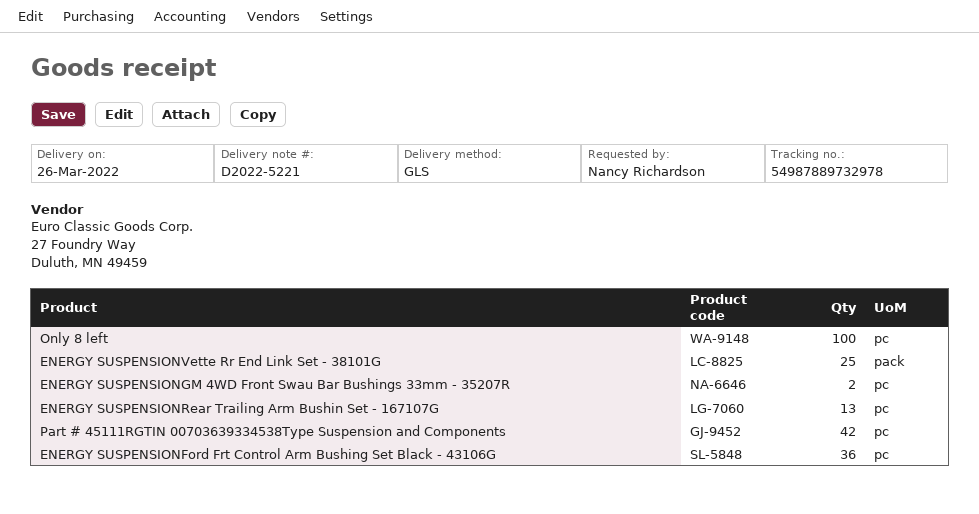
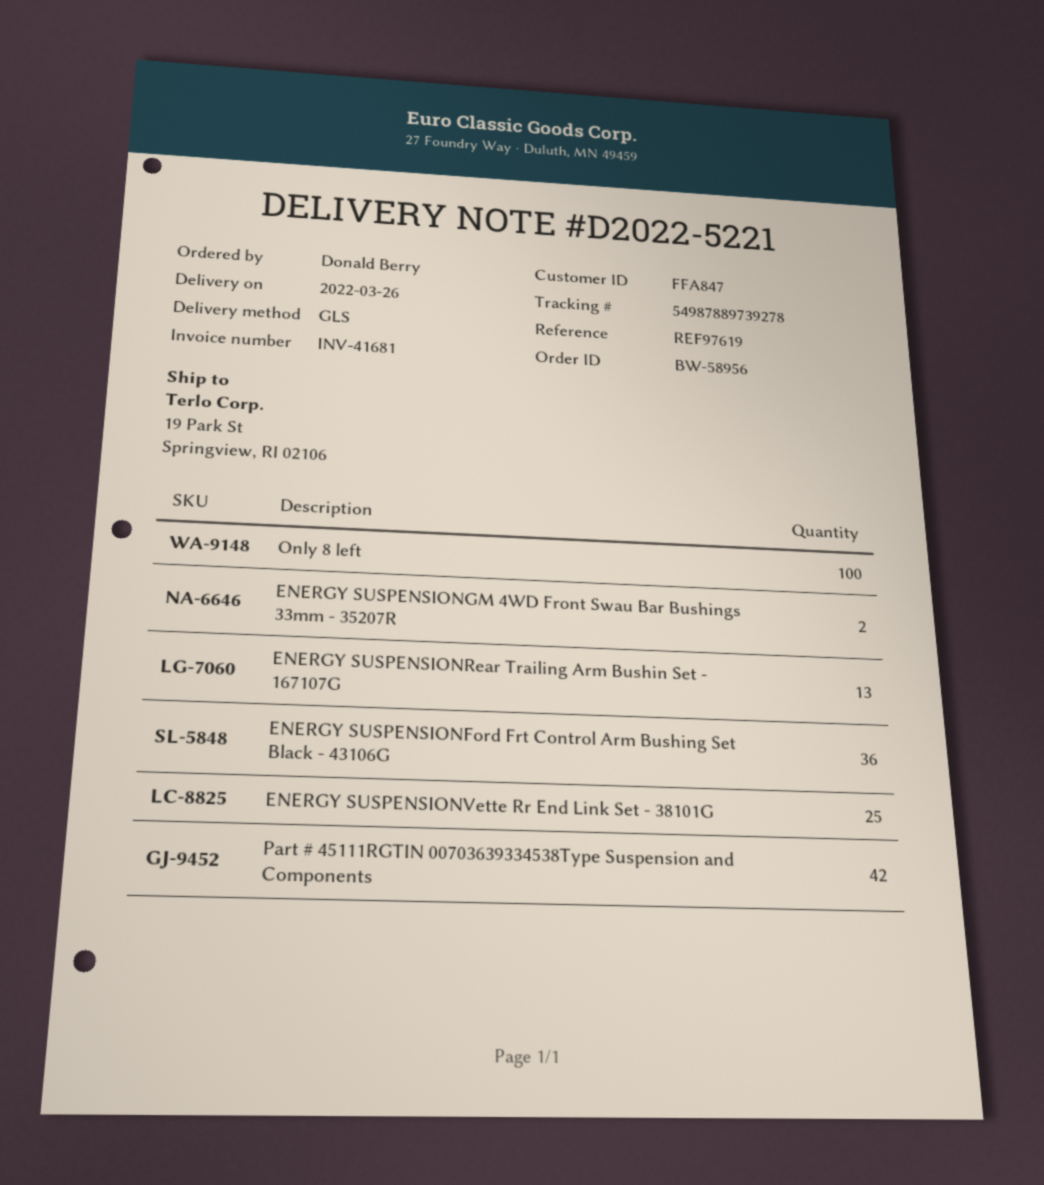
ordered by: Nancy Richardson -> Donald Berry
tracking number: 54987889732978 -> 54987889739278

